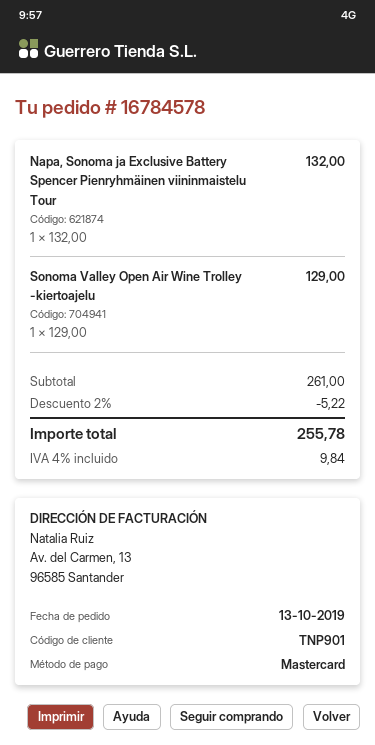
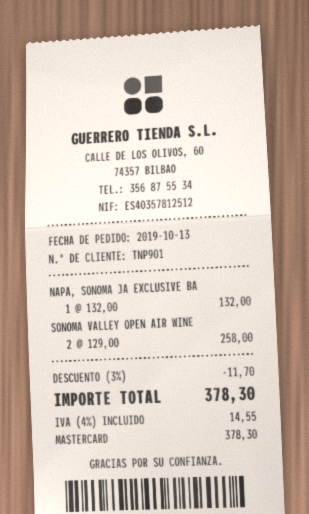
Sonoma Valley Open Air Wine Trolley -kiertoajelu: 1 x 129.00 = 129.00 -> 2 x 129.00 = 258.00
discount: 2% = 5.22 -> 3% = 11.70
tax: 4% = 9.84 -> 4% = 14.55
total: 255.78 -> 378.30

